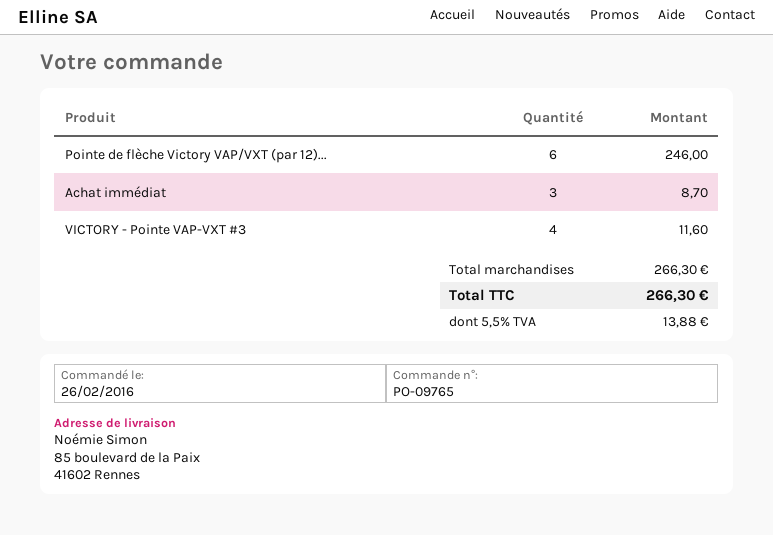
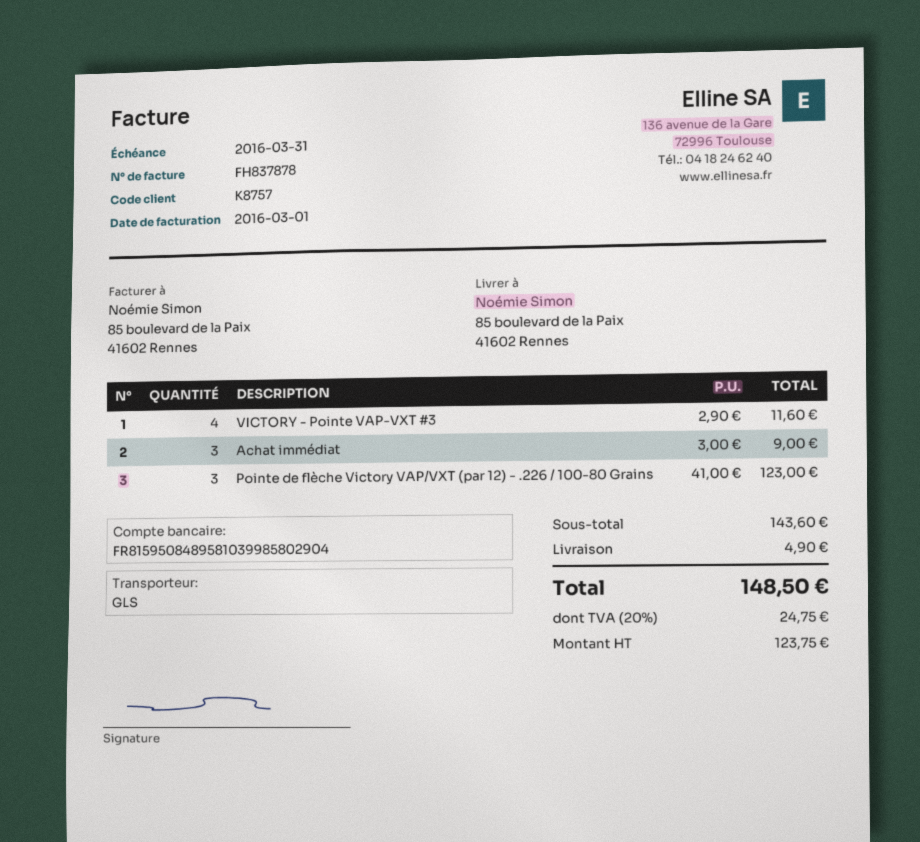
Pointe de flèche Victory VAP/VXT (par 12)...: 6 for 246.00 -> 3 for 123.00
Achat immédiat: 3 for 8.70 -> 3 for 9.00
subtotal: 266.30 -> 143.60
shipping: none -> 4.90
tax: 5.5% = 13.88 -> 20% = 24.75
total: 266.30 -> 148.50

